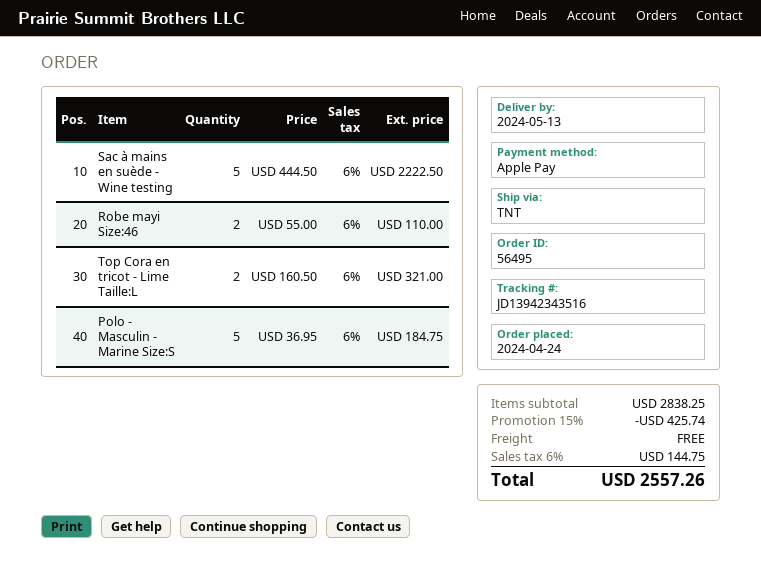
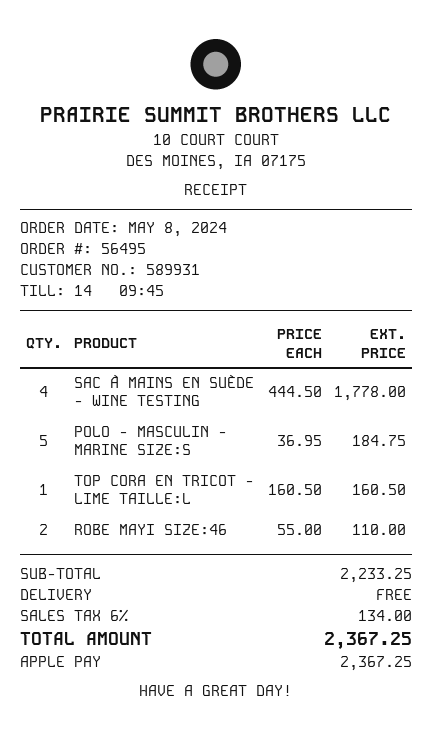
order date: 2024-04-24 -> 2024-05-08
Sac à mains en suède - Wine testing: 5 x 444.50 = 2222.50 -> 4 x 444.50 = 1778.00
Top Cora en tricot - Lime Taille:L: 2 x 160.50 = 321.00 -> 1 x 160.50 = 160.50
subtotal: 2838.25 -> 2233.25
discount: 15% = 425.74 -> none
tax: 6% = 144.75 -> 6% = 134.00
total: 2557.26 -> 2367.25

